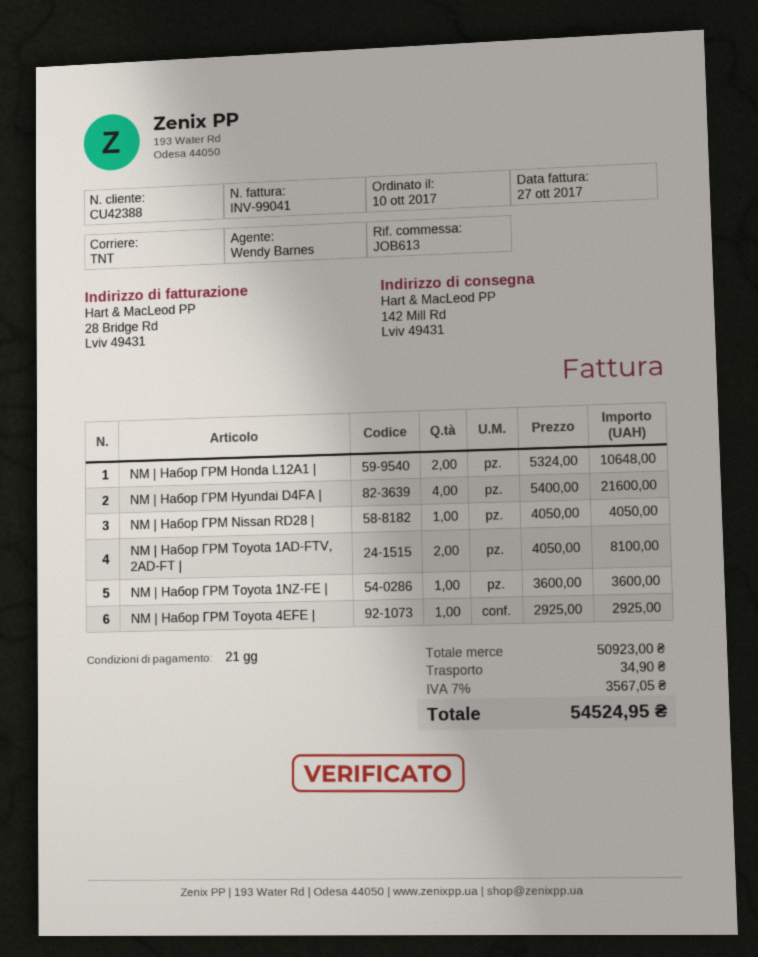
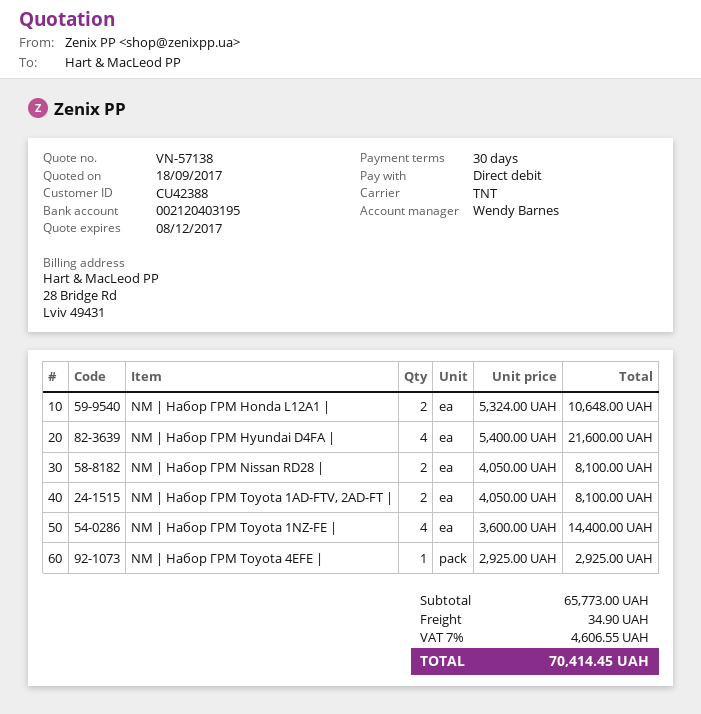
payment terms: 21 days -> 30 days
NM | Набор ГРМ Nissan RD28 |: 1 x 4050.00 = 4050.00 -> 2 x 4050.00 = 8100.00
NM | Набор ГРМ Toyota 1NZ-FE |: 1 x 3600.00 = 3600.00 -> 4 x 3600.00 = 14400.00
subtotal: 50923.00 -> 65773.00
tax: 7% = 3567.05 -> 7% = 4606.55
total: 54524.95 -> 70414.45

